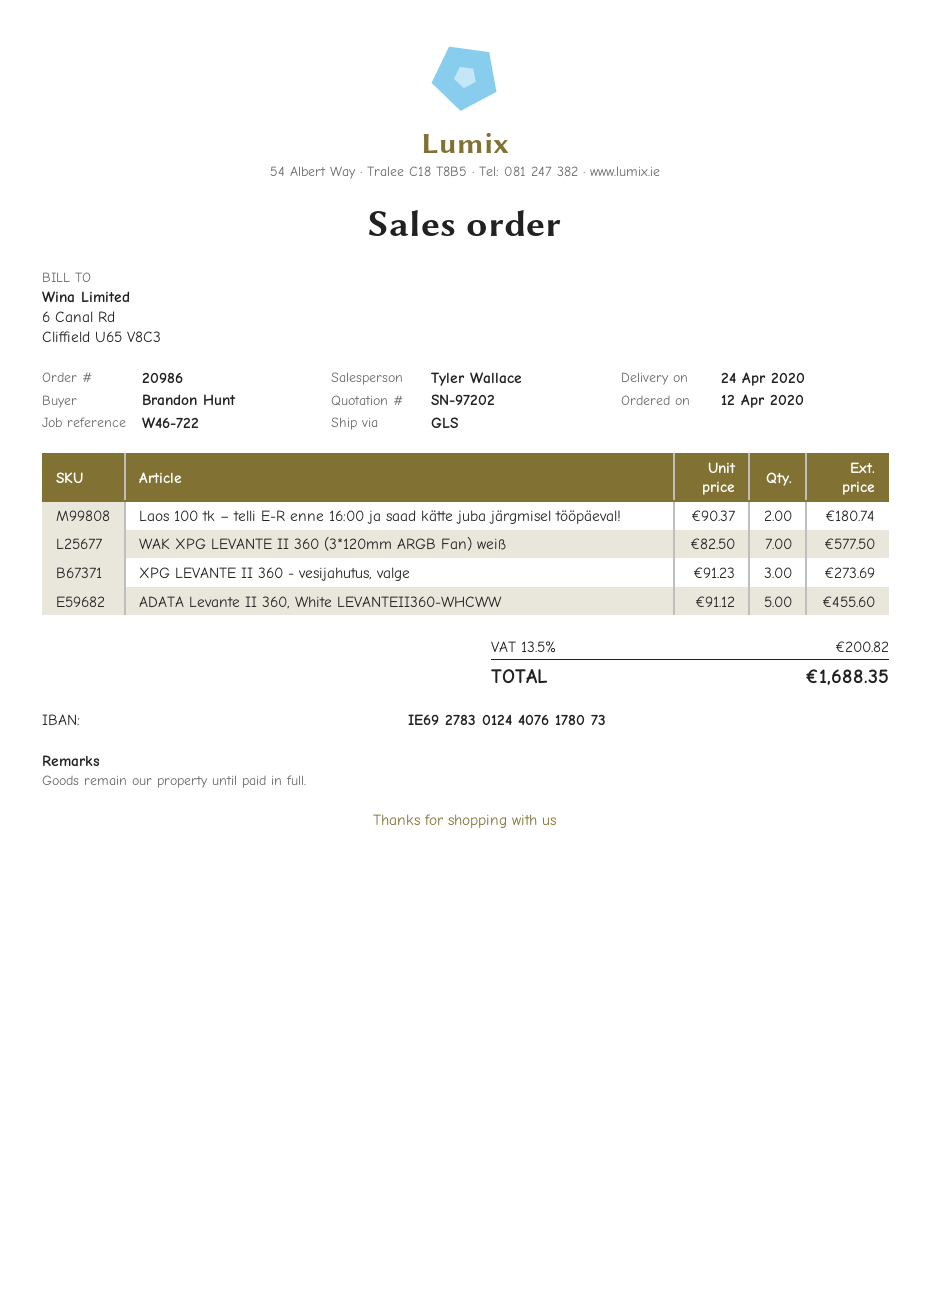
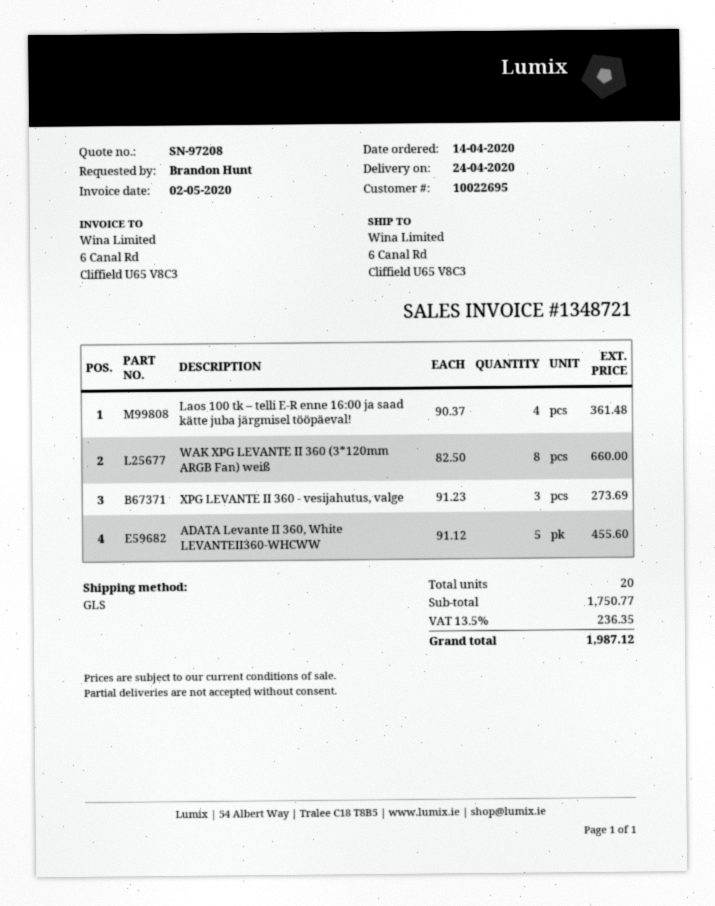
quote number: SN-97202 -> SN-97208
order date: 2020-04-12 -> 2020-04-14
Laos 100 tk – telli E-R enne 16:00 ja saad kätte juba järgmisel tööpäeval!: 2 x 90.37 = 180.74 -> 4 x 90.37 = 361.48
WAK XPG LEVANTE II 360 (3*120mm ARGB Fan) weiß: 7 x 82.50 = 577.50 -> 8 x 82.50 = 660.00
tax: 13.5% = 200.82 -> 13.5% = 236.35
total: 1688.35 -> 1987.12

